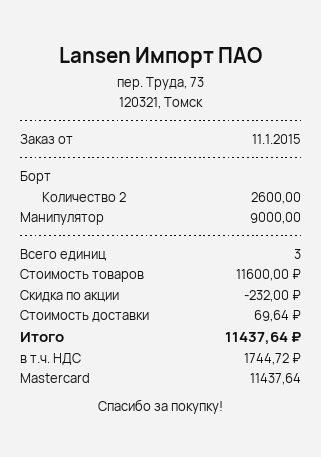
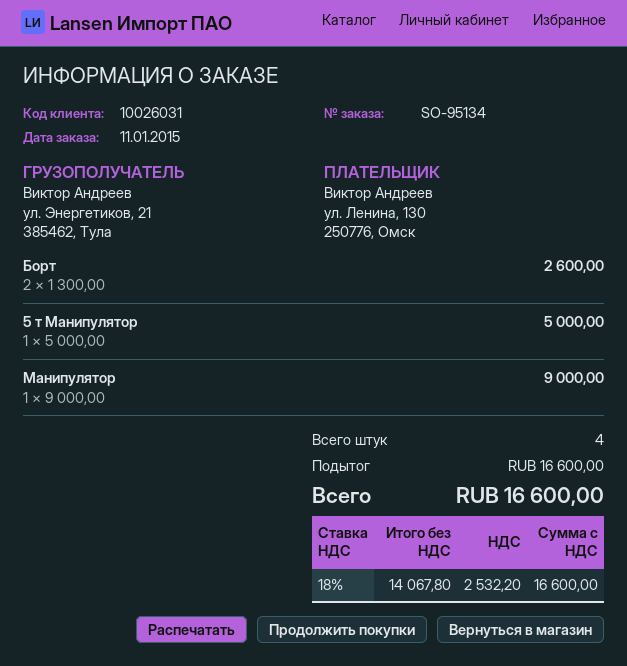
5 т Манипулятор: none -> 1 for 5000.00
total quantity: 3 -> 4
subtotal: 11600.00 -> 16600.00
discount: 232.00 -> none
shipping: 69.64 -> none
tax: 1744.72 -> 2532.20
total: 11437.64 -> 16600.00

